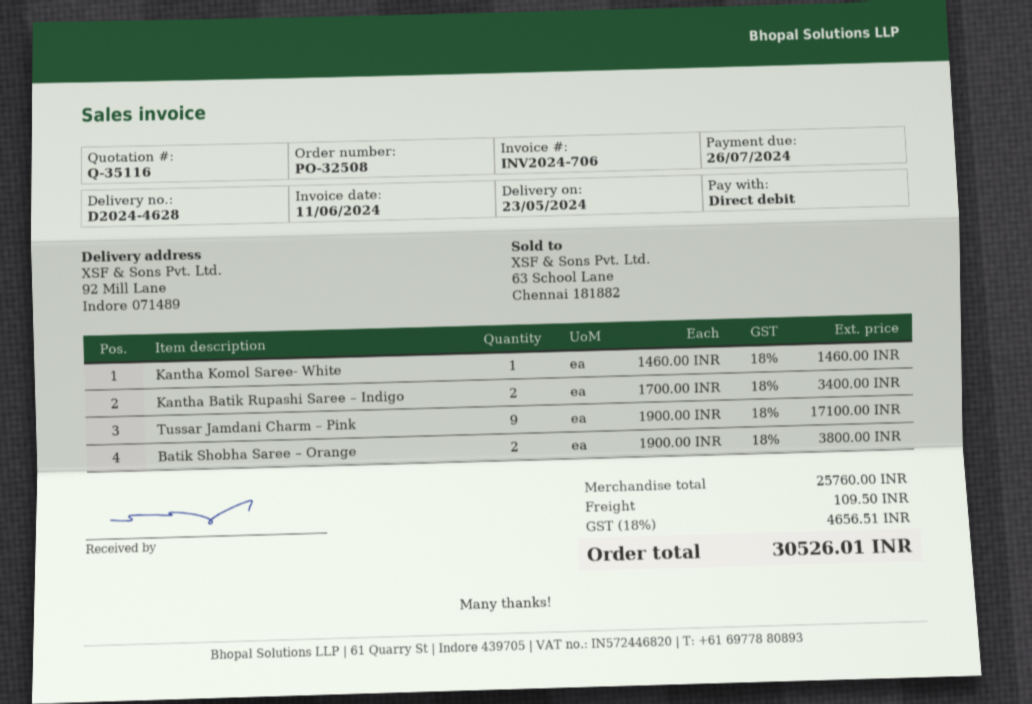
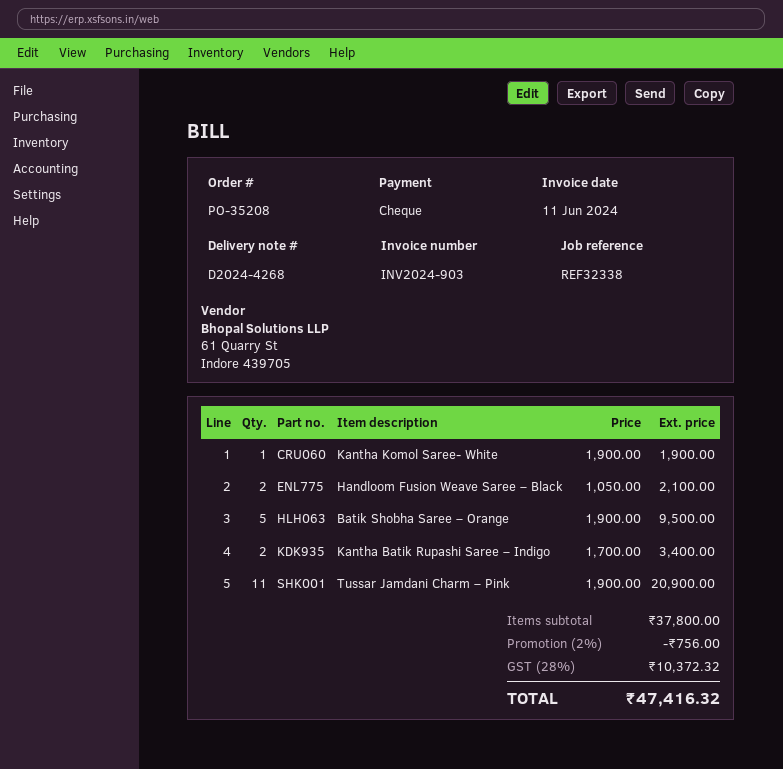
order number: PO-32508 -> PO-35208
delivery note number: D2024-4628 -> D2024-4268
invoice number: INV2024-706 -> INV2024-903
payment method: direct debit -> cheque
Kantha Komol Saree- White: 1 x 1460.00 = 1460.00 -> 1 x 1900.00 = 1900.00
Tussar Jamdani Charm – Pink: 9 x 1900.00 = 17100.00 -> 11 x 1900.00 = 20900.00
Batik Shobha Saree – Orange: 2 x 1900.00 = 3800.00 -> 5 x 1900.00 = 9500.00
Handloom Fusion Weave Saree – Black: none -> 2 x 1050.00 = 2100.00
subtotal: 25760.00 -> 37800.00
discount: none -> 2% = 756.00
shipping: 109.50 -> none
tax: 18% = 4656.51 -> 28% = 10372.32
total: 30526.01 -> 47416.32

